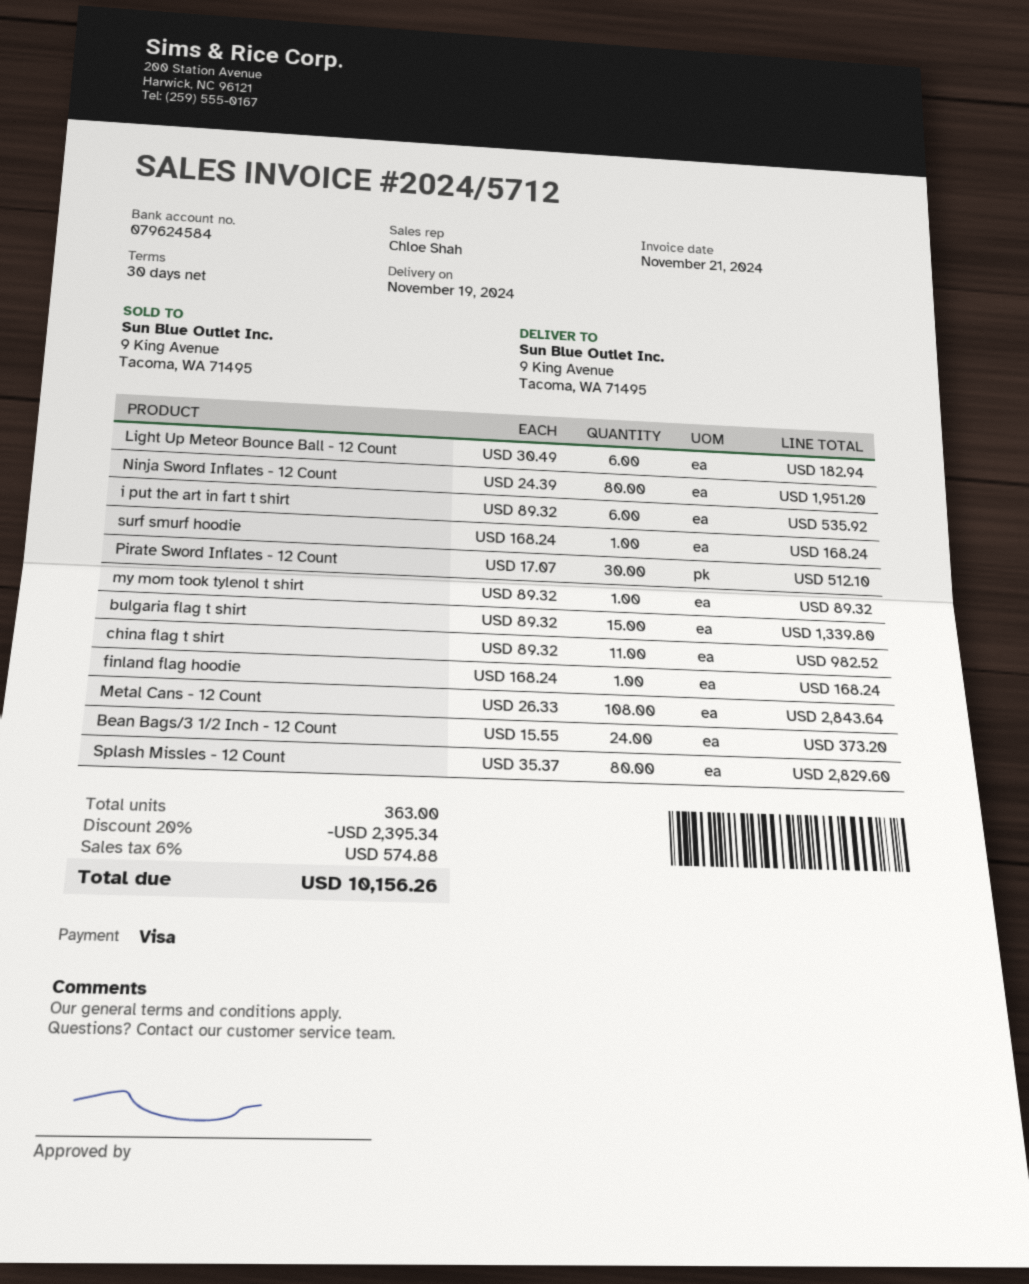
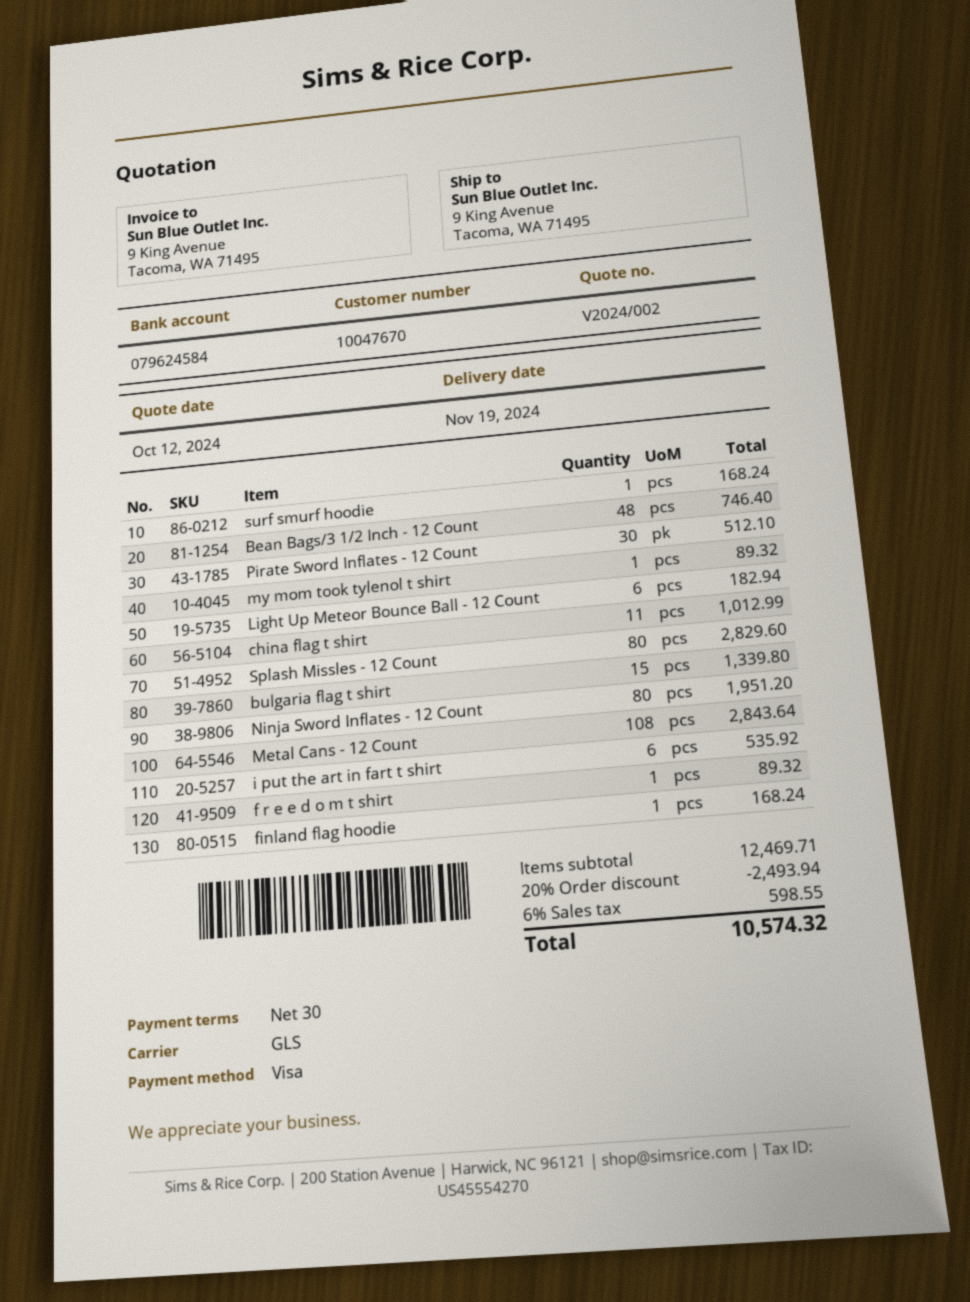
china flag t shirt: 11 for 982.52 -> 11 for 1012.99
Bean Bags/3 1/2 Inch - 12 Count: 24 for 373.20 -> 48 for 746.40
f r e e d o m t shirt: none -> 1 for 89.32
discount: 20% = 2395.34 -> 20% = 2493.94
tax: 6% = 574.88 -> 6% = 598.55
total: 10156.26 -> 10574.32

